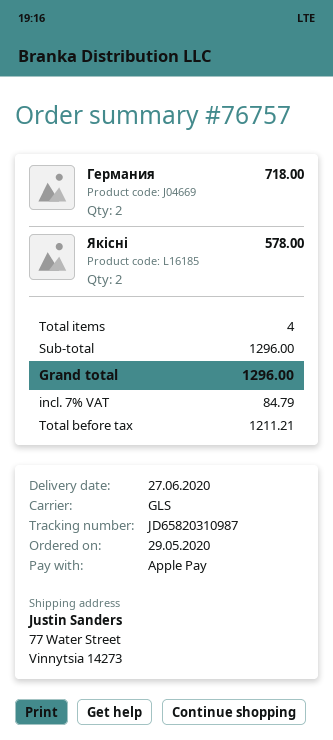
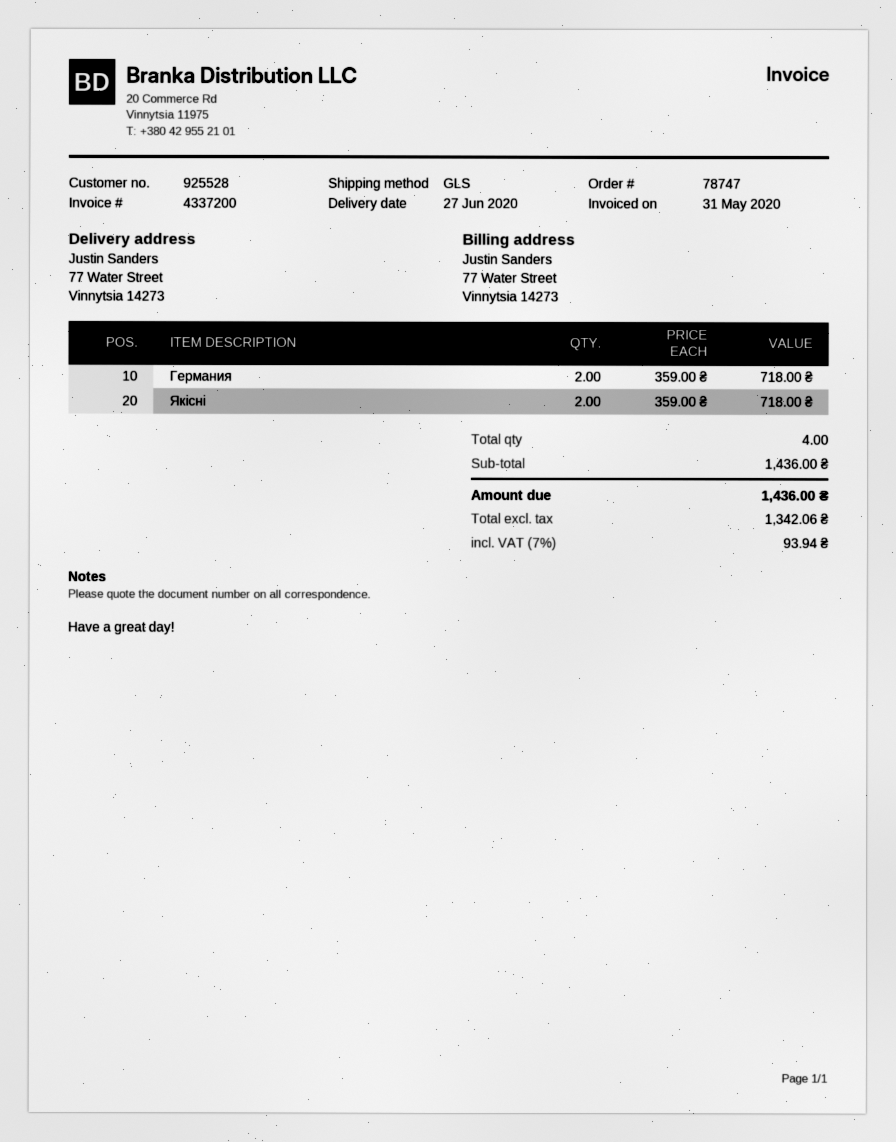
order number: 76757 -> 78747
Якісні: 2 for 578.00 -> 2 for 718.00
subtotal: 1296.00 -> 1436.00
net: 1211.21 -> 1342.06
tax: 7% = 84.79 -> 7% = 93.94
total: 1296.00 -> 1436.00

